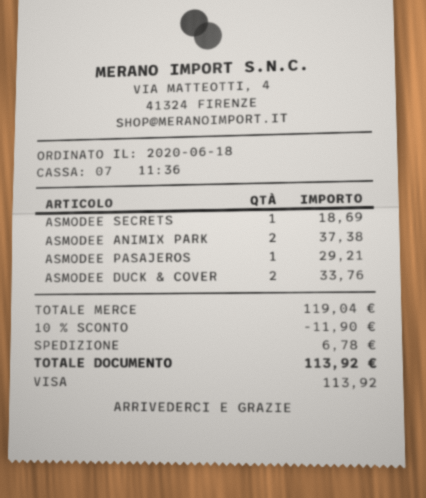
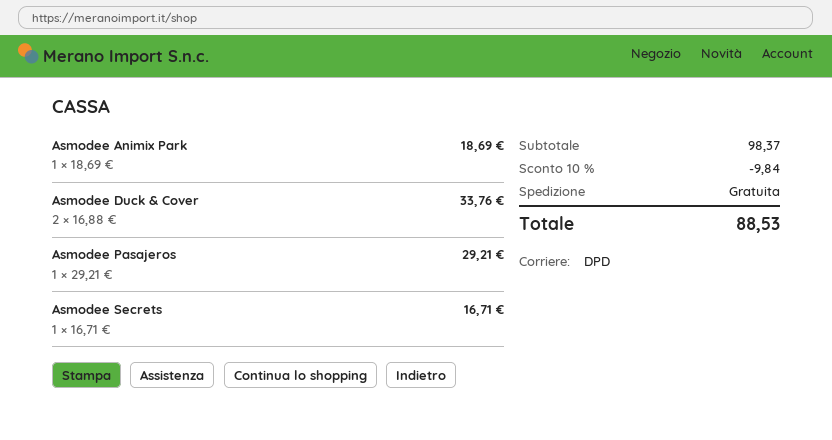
ASMODEE SECRETS: 1 for 18.69 -> 1 for 16.71
ASMODEE ANIMIX PARK: 2 for 37.38 -> 1 for 18.69
subtotal: 119.04 -> 98.37
discount: 10% = 11.90 -> 10% = 9.84
shipping: 6.78 -> 0.00
total: 113.92 -> 88.53

